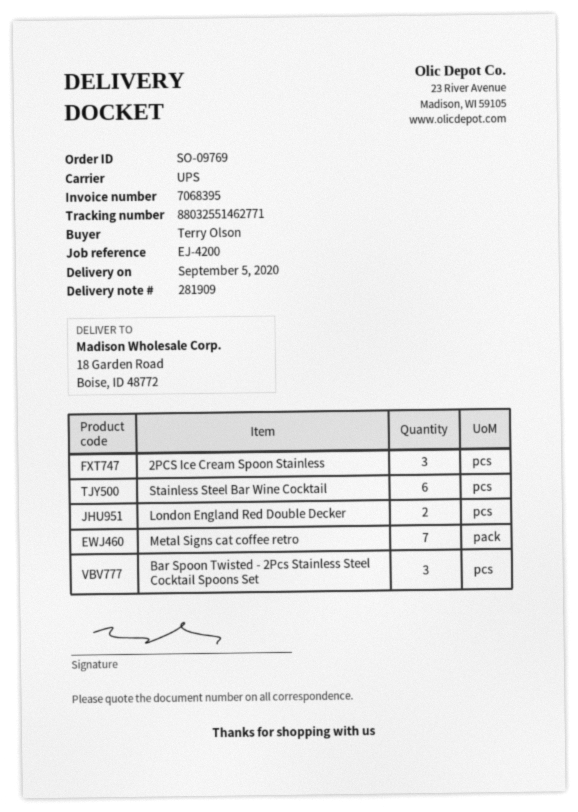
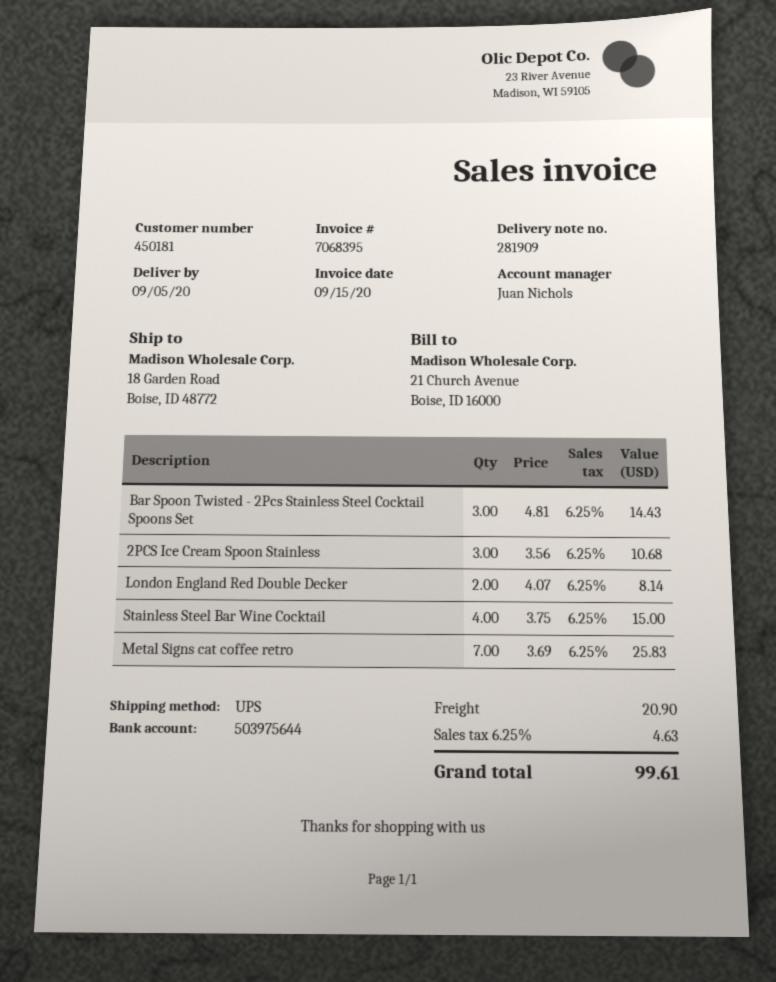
Stainless Steel Bar Wine Cocktail: 6 -> 4

